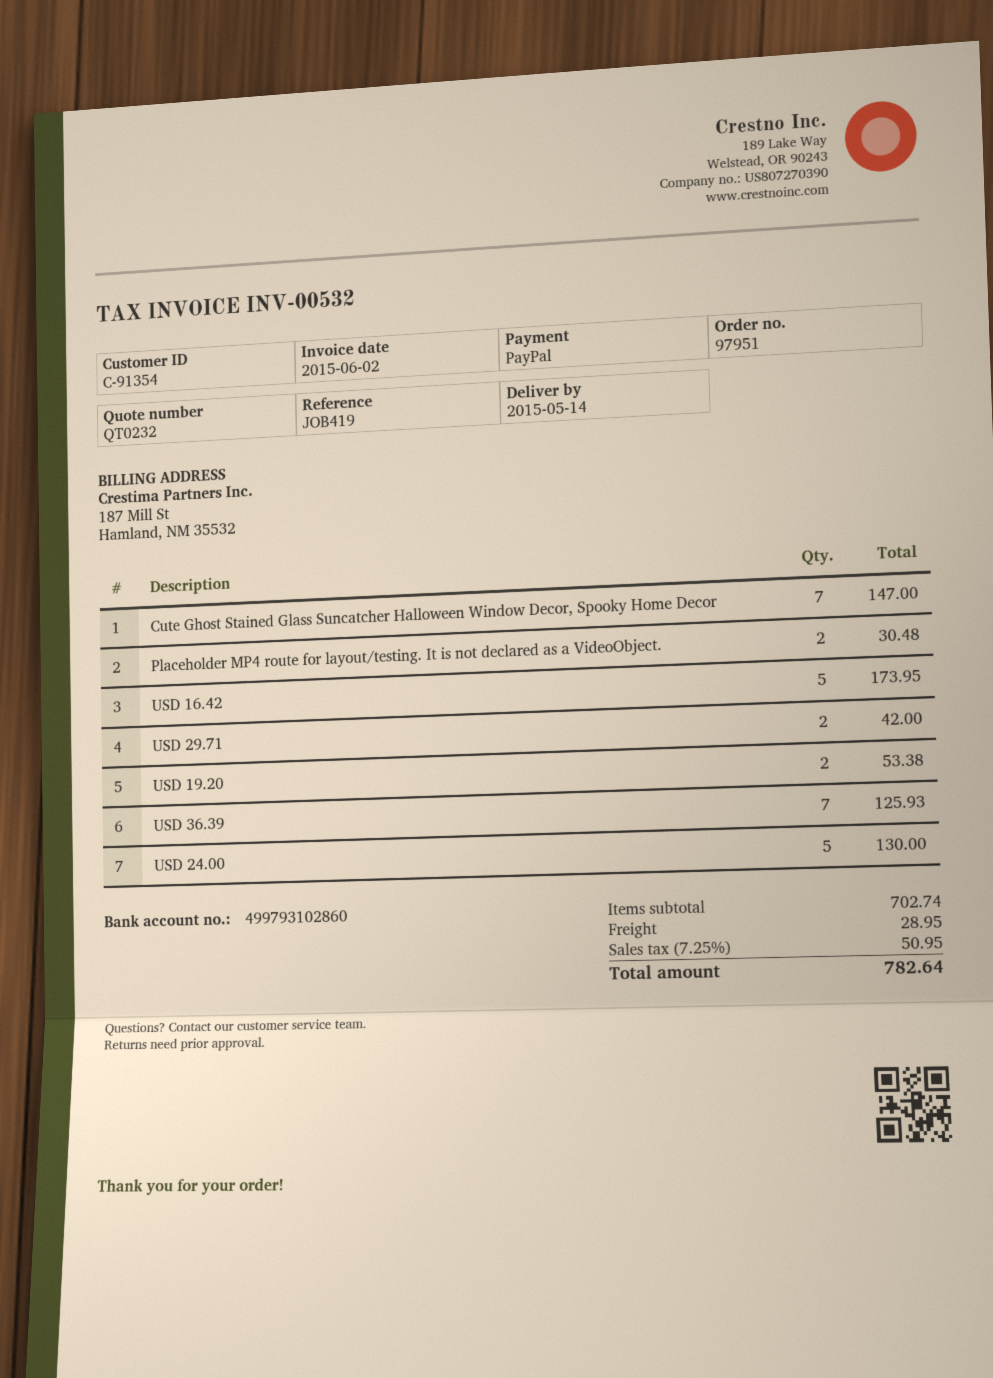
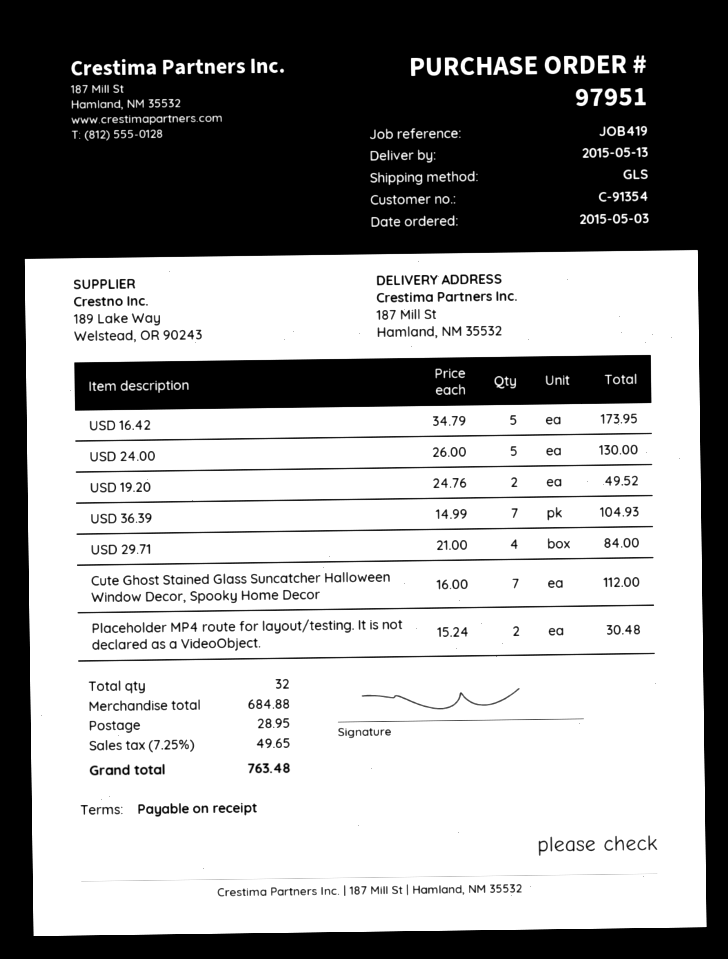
delivery date: 2015-05-14 -> 2015-05-13
Cute Ghost Stained Glass Suncatcher Halloween Window Decor, Spooky Home Decor: 7 for 147.00 -> 7 for 112.00
USD 29.71: 2 for 42.00 -> 4 for 84.00
USD 19.20: 2 for 53.38 -> 2 for 49.52
USD 36.39: 7 for 125.93 -> 7 for 104.93
subtotal: 702.74 -> 684.88
tax: 7.25% = 50.95 -> 7.25% = 49.65
total: 782.64 -> 763.48

